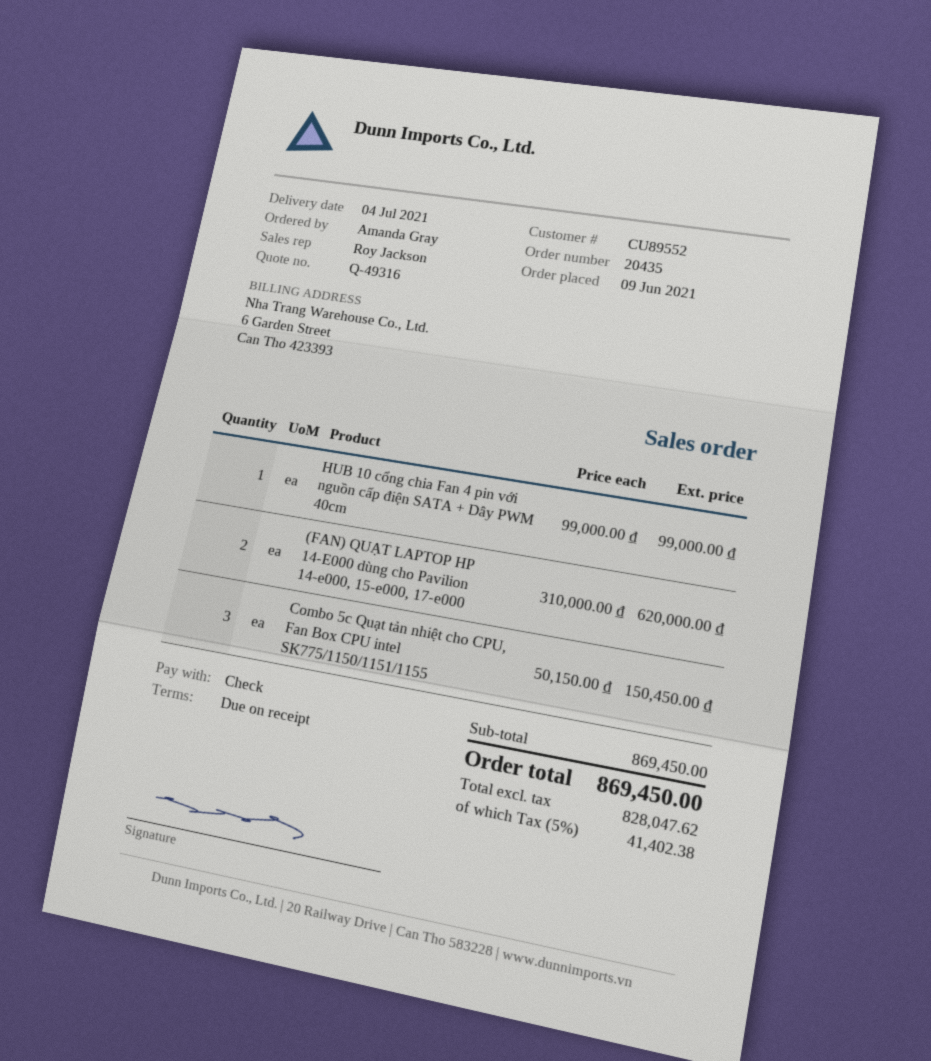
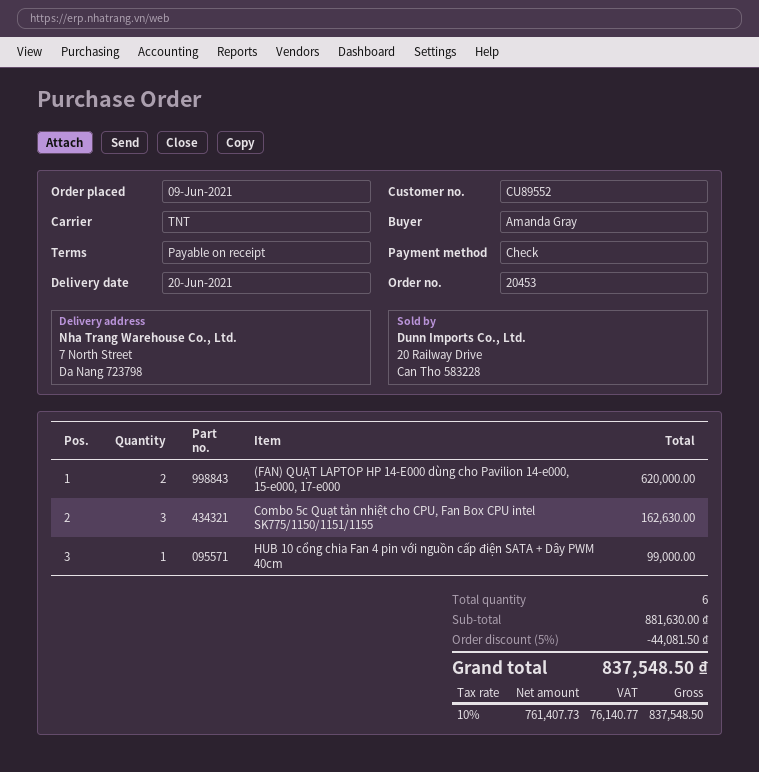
order number: 20435 -> 20453
delivery date: 2021-07-04 -> 2021-06-20
Combo 5c Quạt tản nhiệt cho CPU, Fan Box CPU intel SK775/1150/1151/1155: 3 for 150450.00 -> 3 for 162630.00
subtotal: 869450.00 -> 881630.00
discount: none -> 5% = 44081.50
net: 828047.62 -> 761407.73
tax: 5% = 41402.38 -> 10% = 76140.77
total: 869450.00 -> 837548.50

